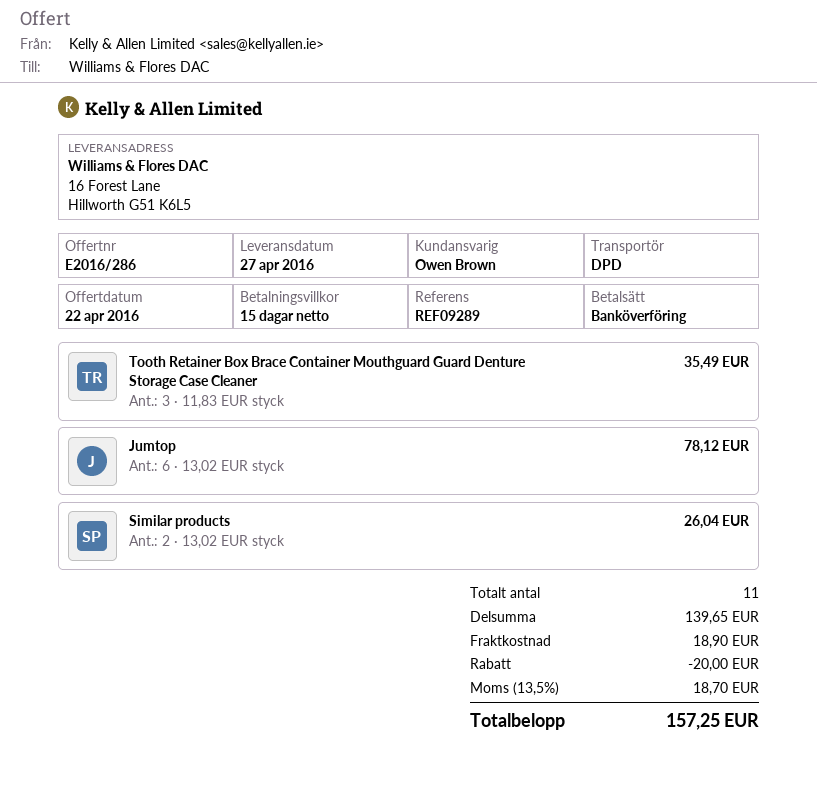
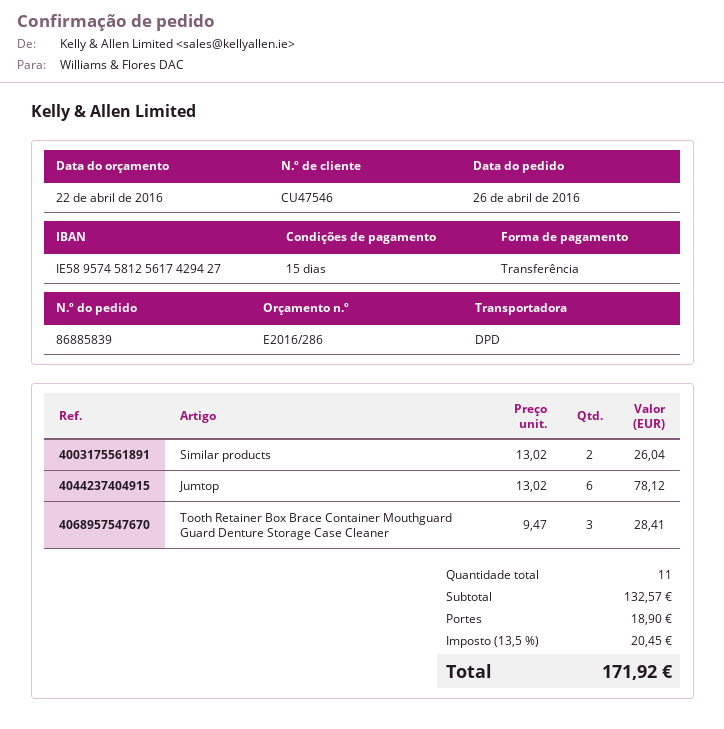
Tooth Retainer Box Brace Container Mouthguard Guard Denture Storage Case Cleaner: 3 x 11.83 = 35.49 -> 3 x 9.47 = 28.41
subtotal: 139.65 -> 132.57
discount: 20.00 -> none
tax: 13.5% = 18.70 -> 13.5% = 20.45
total: 157.25 -> 171.92

